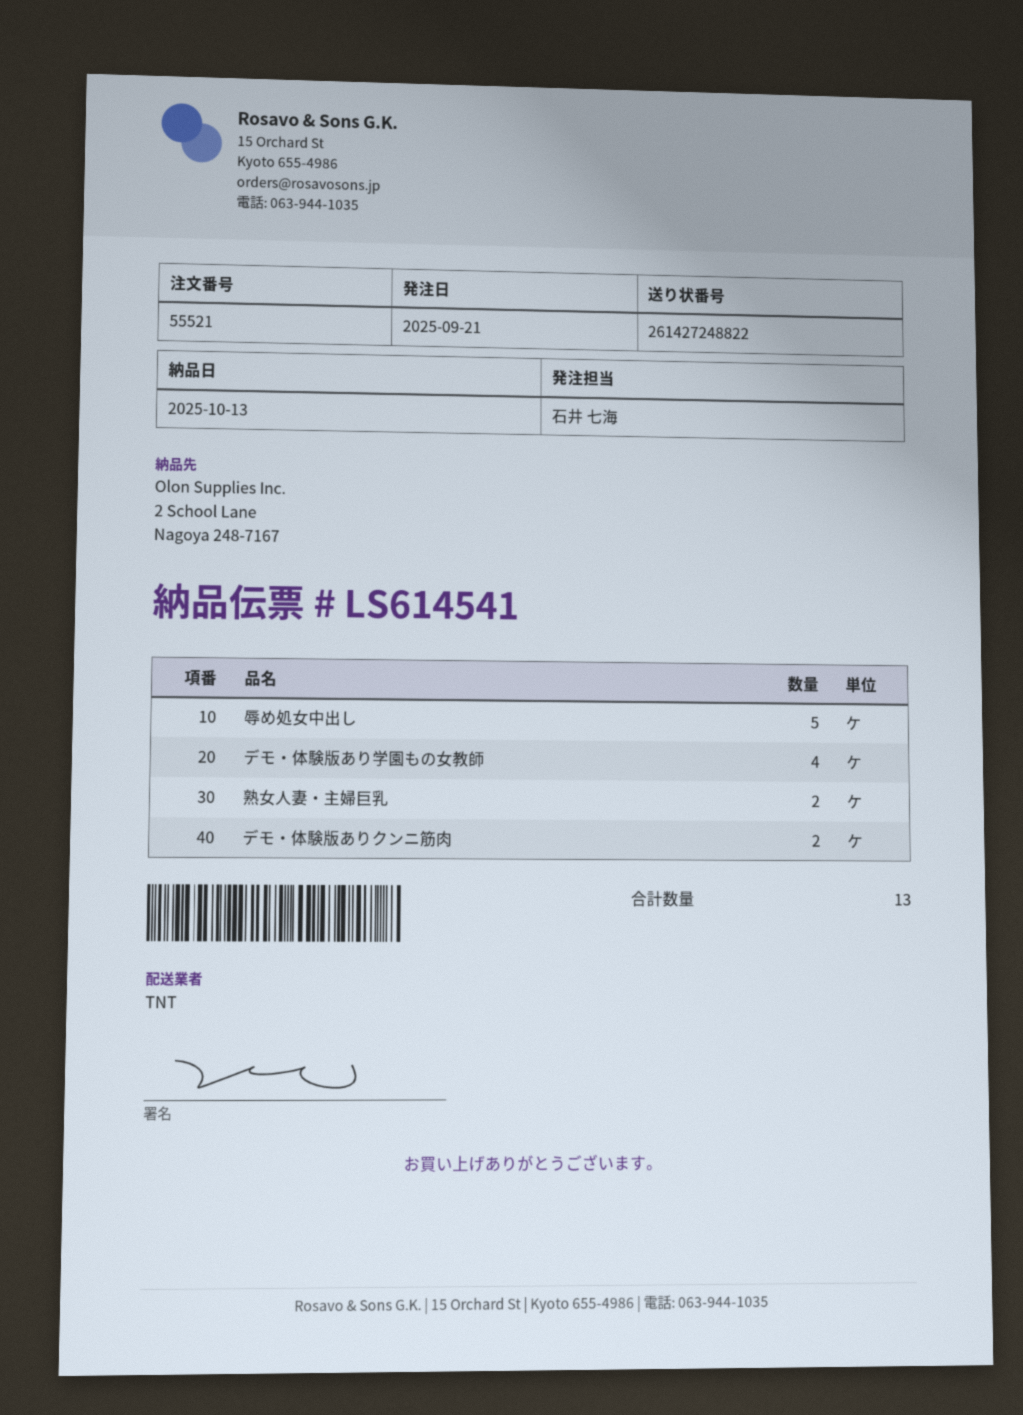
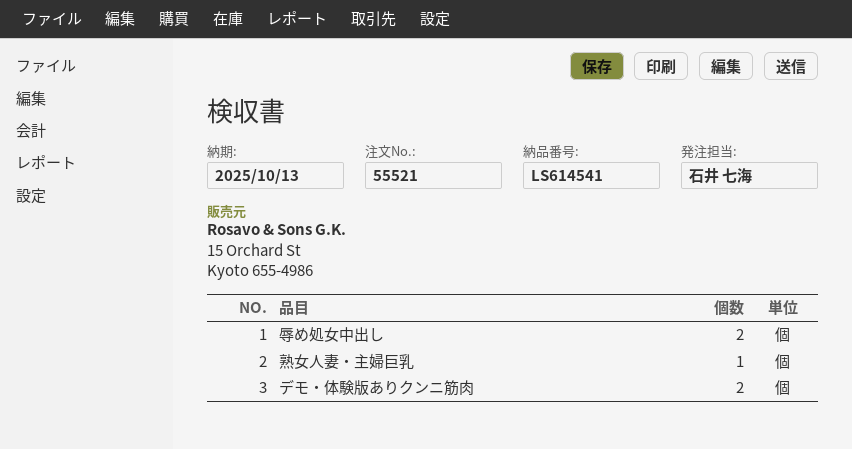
辱め処女中出し: 5 -> 2
デモ・体験版あり学園もの女教師: 4 -> none
熟女人妻・主婦巨乳: 2 -> 1

